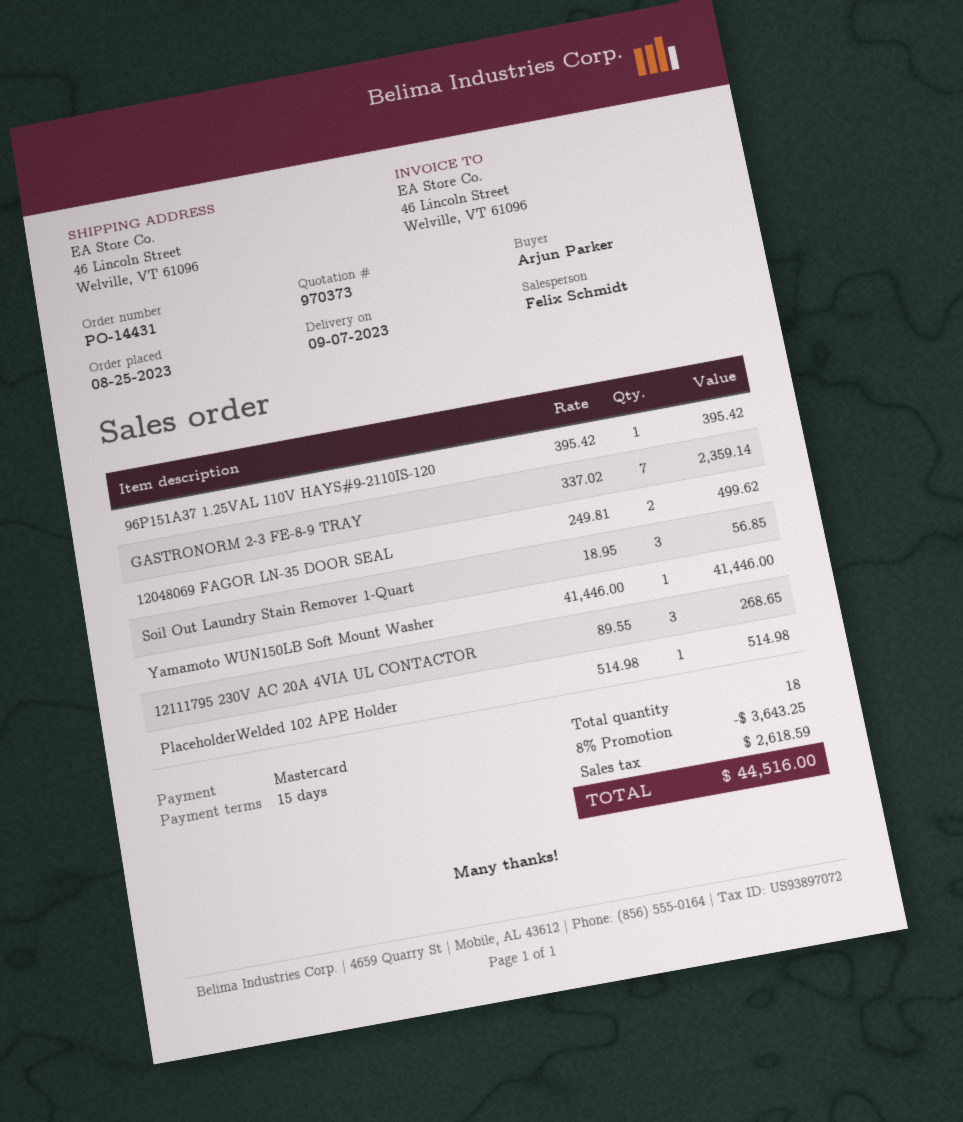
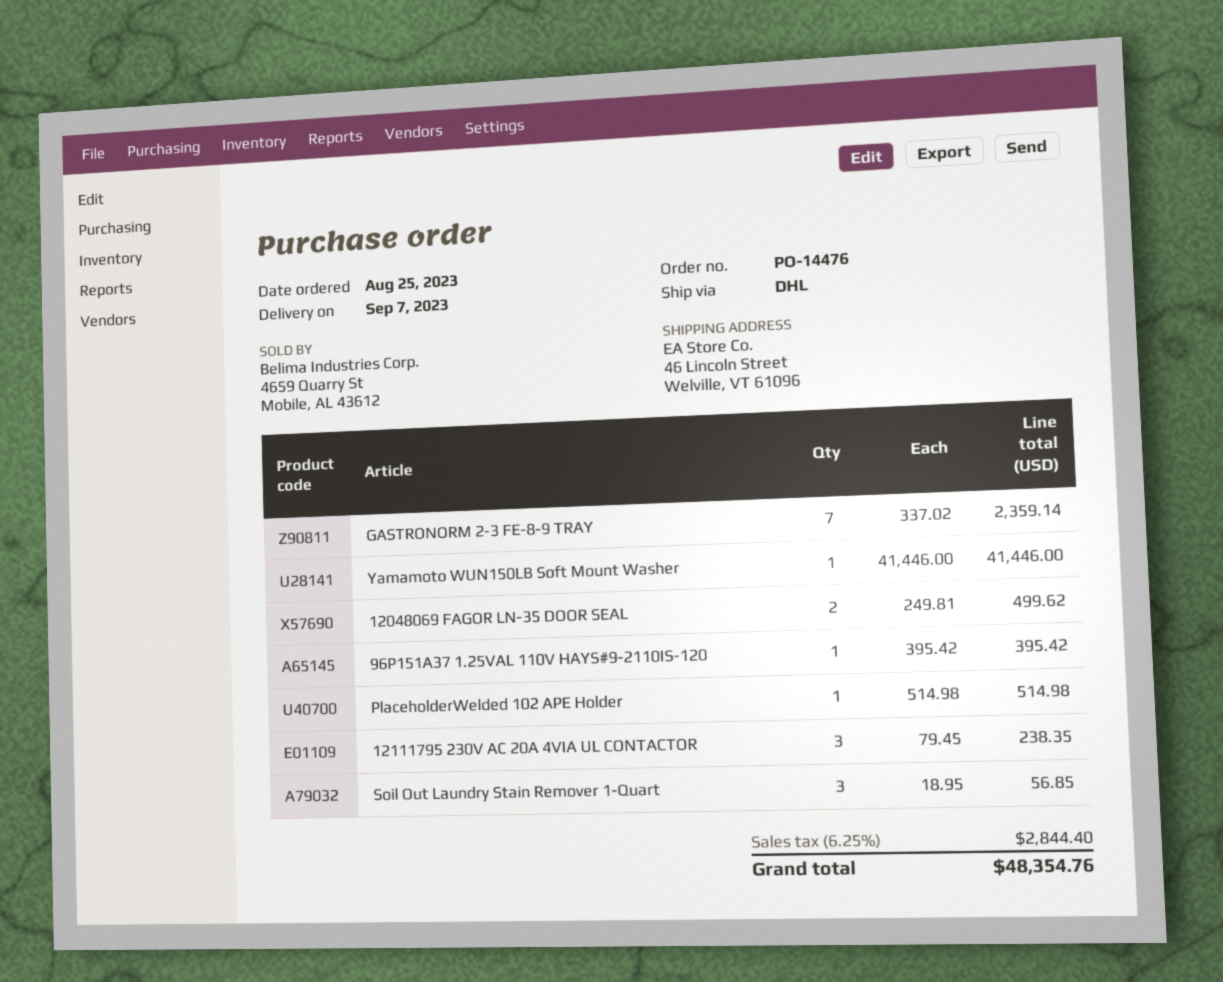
order number: PO-14431 -> PO-14476
12111795 230V AC 20A 4VIA UL CONTACTOR: 3 x 89.55 = 268.65 -> 3 x 79.45 = 238.35
discount: 8% = 3643.25 -> none
tax: 2618.59 -> 2844.40
total: 44516.00 -> 48354.76

